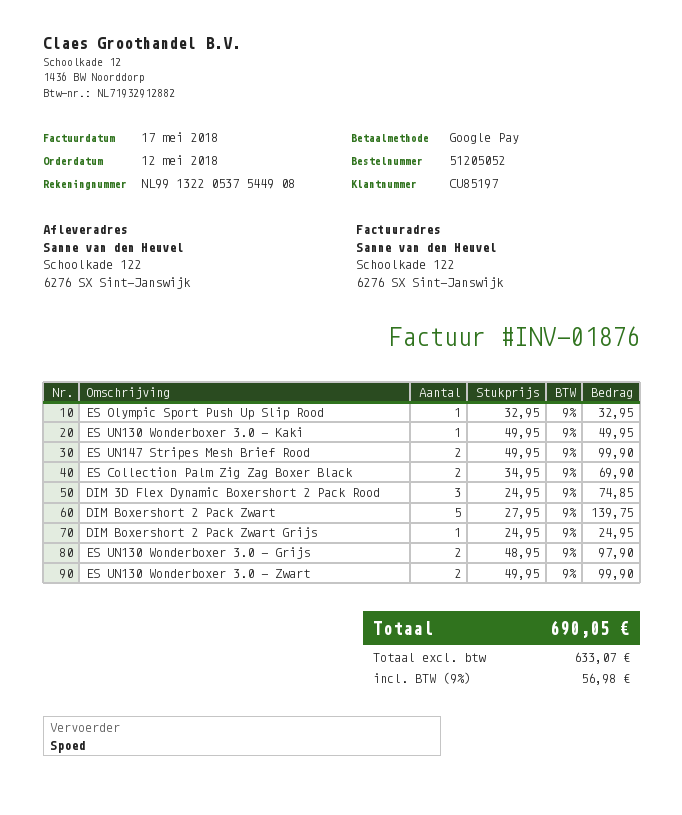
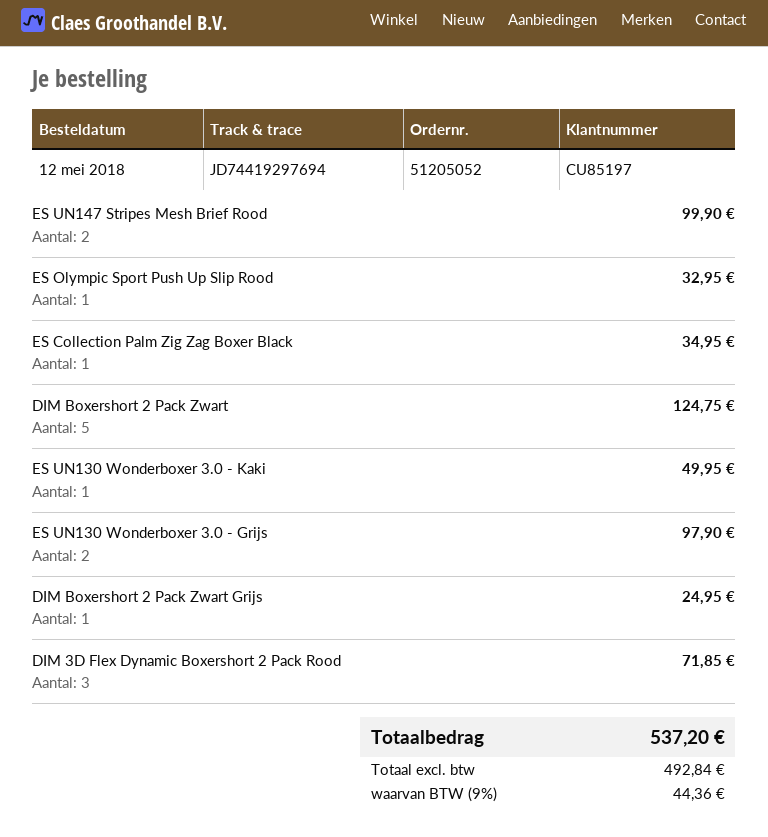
ES Collection Palm Zig Zag Boxer Black: 2 for 69.90 -> 1 for 34.95
DIM 3D Flex Dynamic Boxershort 2 Pack Rood: 3 for 74.85 -> 3 for 71.85
DIM Boxershort 2 Pack Zwart: 5 for 139.75 -> 5 for 124.75
ES UN130 Wonderboxer 3.0 - Zwart: 2 for 99.90 -> none
net: 633.07 -> 492.84
tax: 9% = 56.98 -> 9% = 44.36
total: 690.05 -> 537.20

